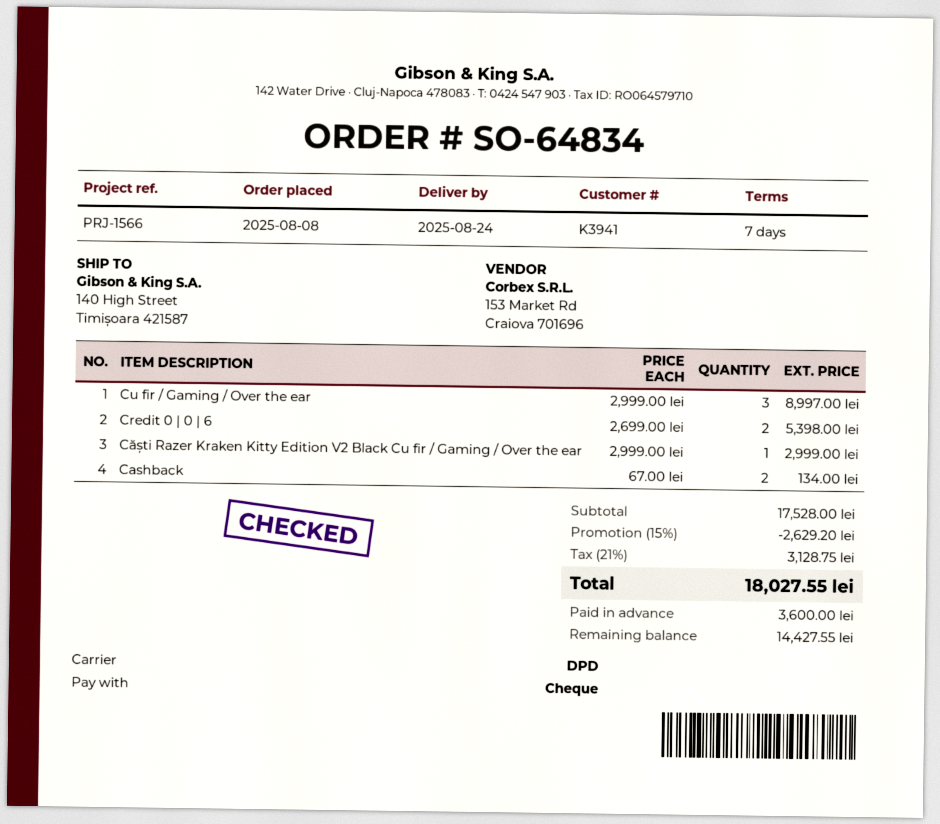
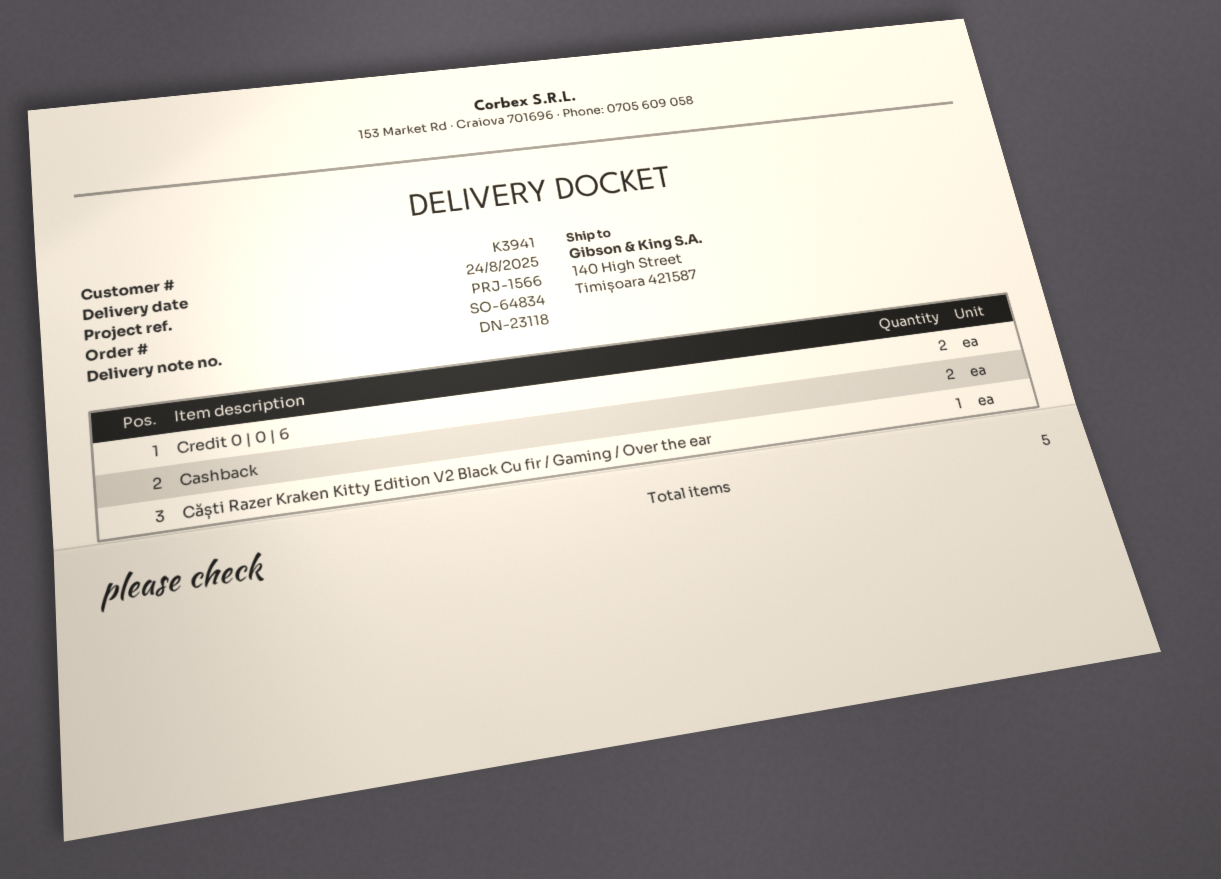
Cu fir / Gaming / Over the ear: 3 -> none

